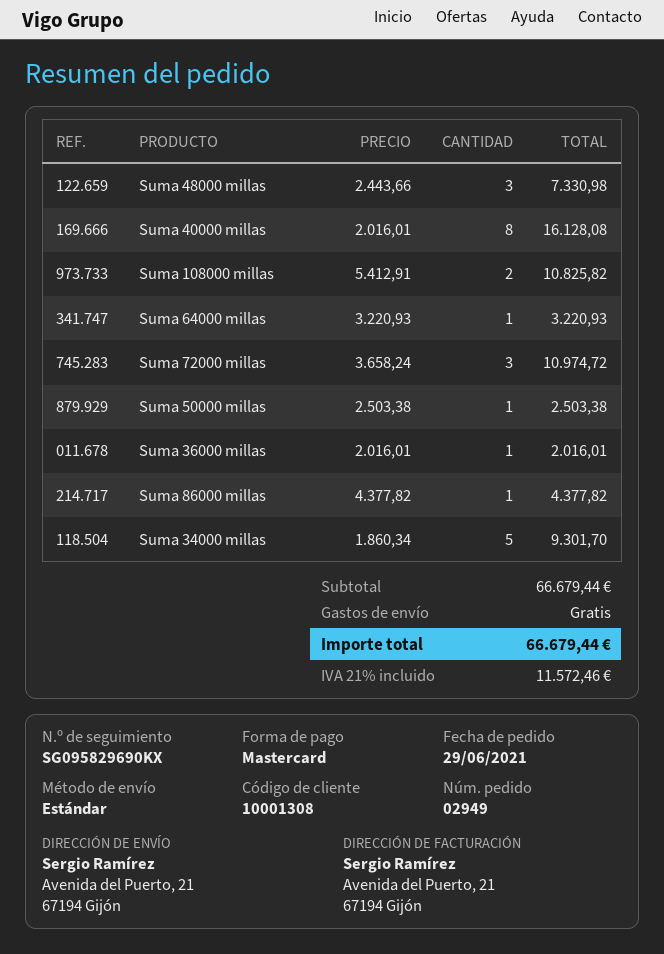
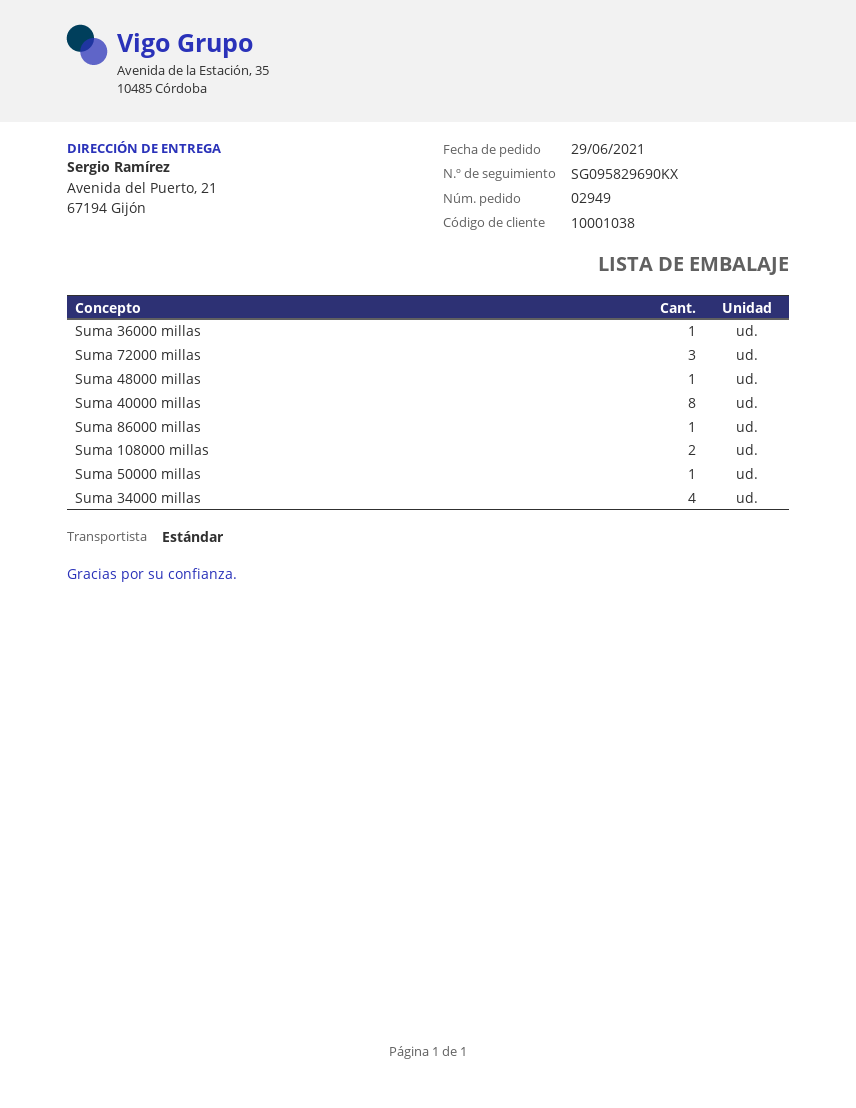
customer number: 10001308 -> 10001038
Suma 48000 millas: 3 -> 1
Suma 64000 millas: 1 -> none
Suma 34000 millas: 5 -> 4

